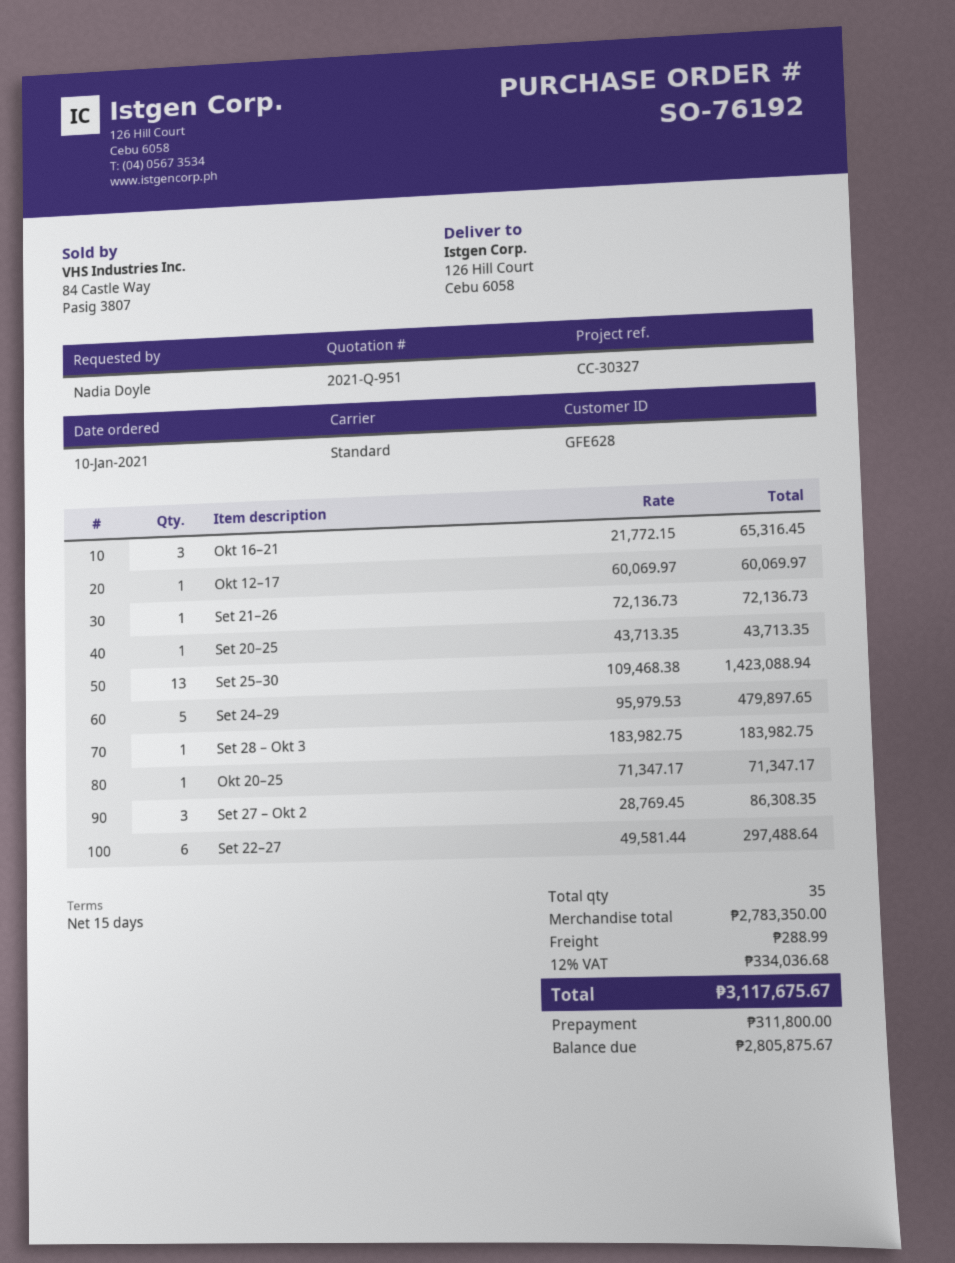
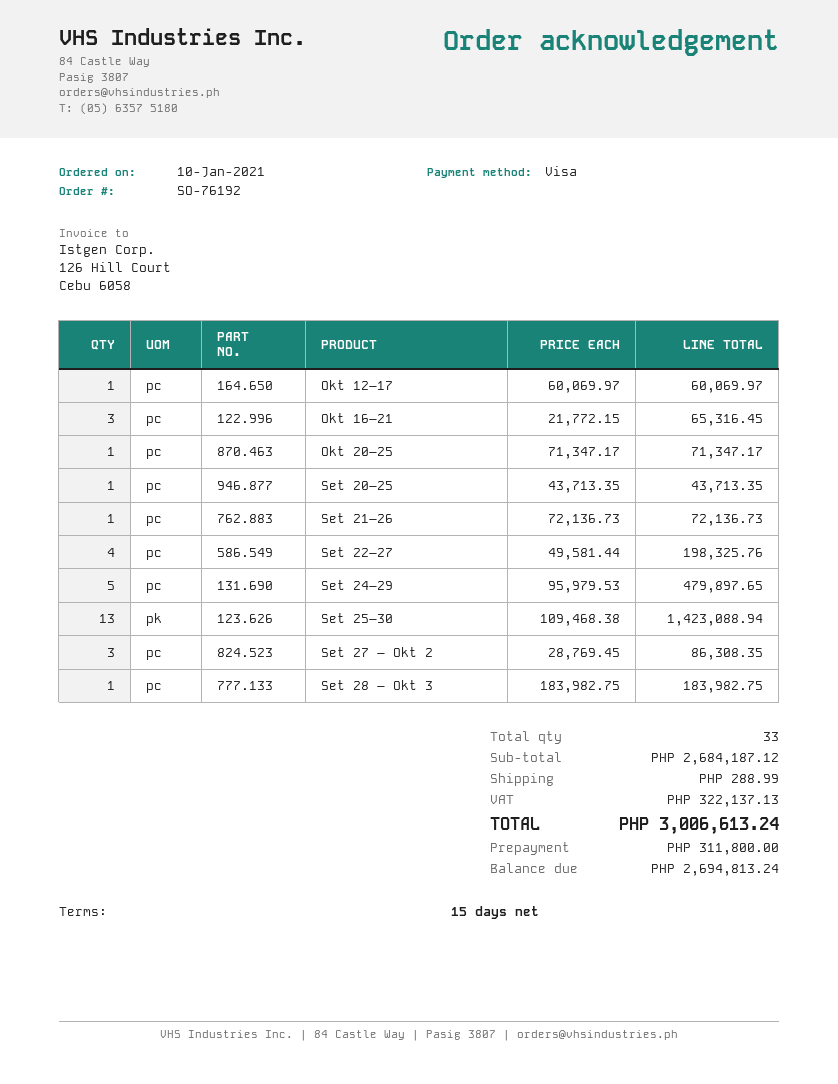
Set 22–27: 6 x 49581.44 = 297488.64 -> 4 x 49581.44 = 198325.76
total quantity: 35 -> 33
subtotal: 2783350.00 -> 2684187.12
tax: 334036.68 -> 322137.13
total: 3117675.67 -> 3006613.24
balance: 2805875.67 -> 2694813.24

